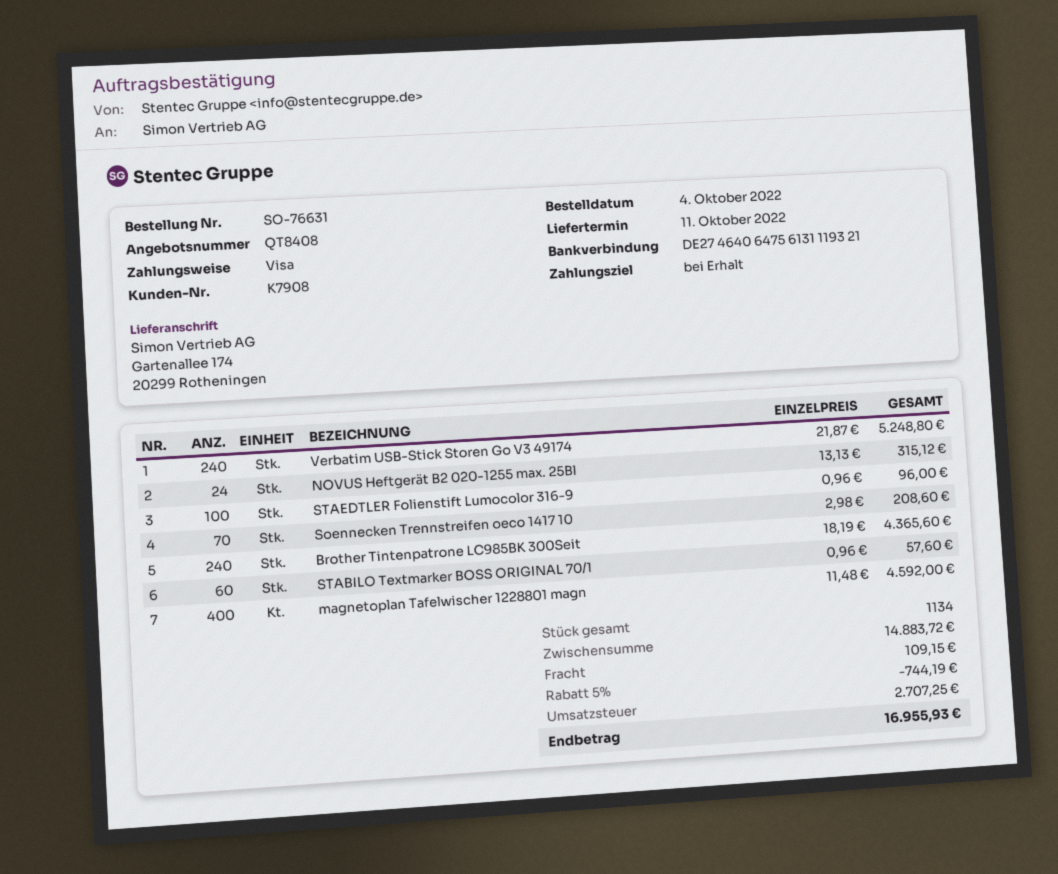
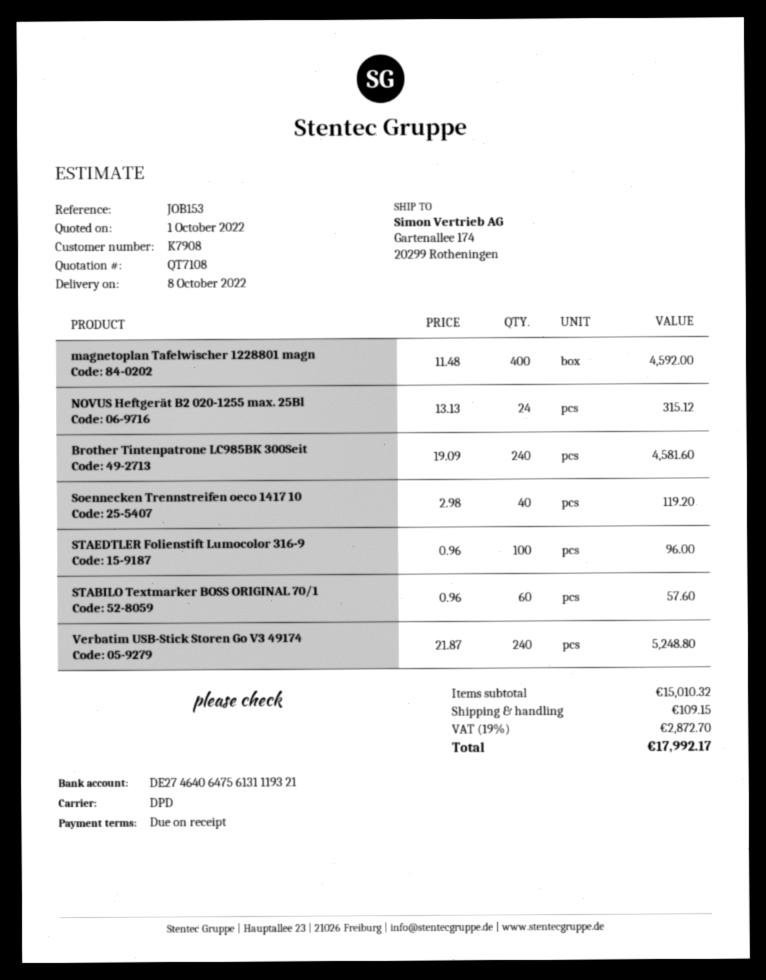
quote number: QT8408 -> QT7108
delivery date: 2022-10-11 -> 2022-10-08
Soennecken Trennstreifen oeco 1417 10: 70 x 2.98 = 208.60 -> 40 x 2.98 = 119.20
Brother Tintenpatrone LC985BK 300Seit: 240 x 18.19 = 4365.60 -> 240 x 19.09 = 4581.60
subtotal: 14883.72 -> 15010.32
discount: 5% = 744.19 -> none
tax: 2707.25 -> 2872.70
total: 16955.93 -> 17992.17

